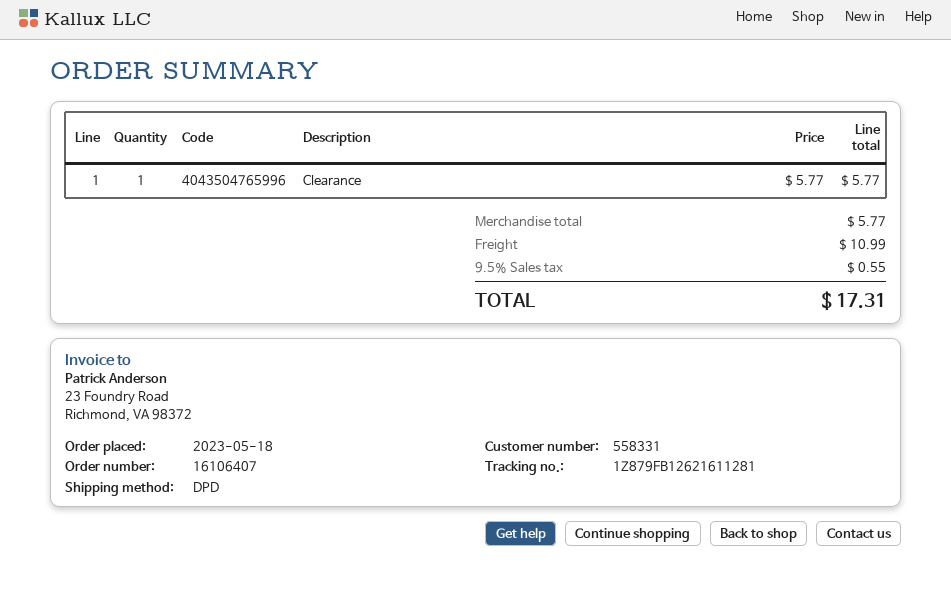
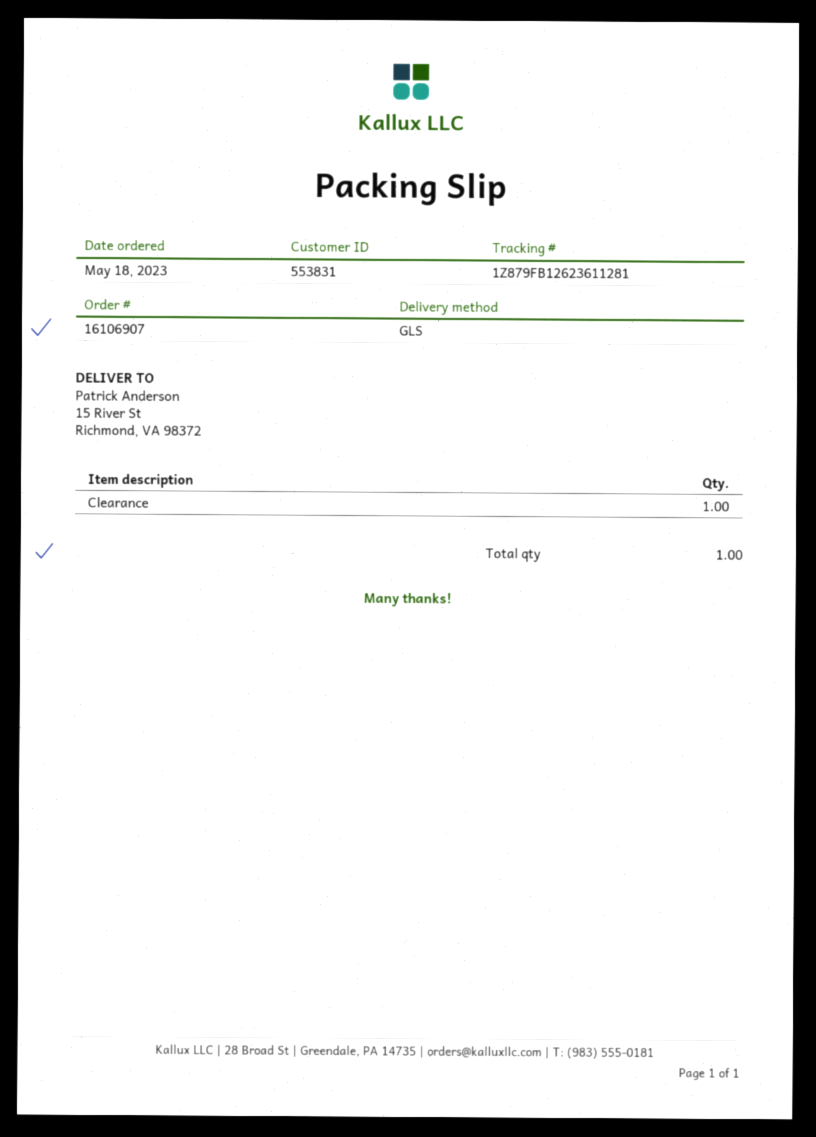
order number: 16106407 -> 16106907
customer number: 558331 -> 553831
shipping method: DPD -> GLS
tracking number: 1Z879FB12621611281 -> 1Z879FB12623611281

